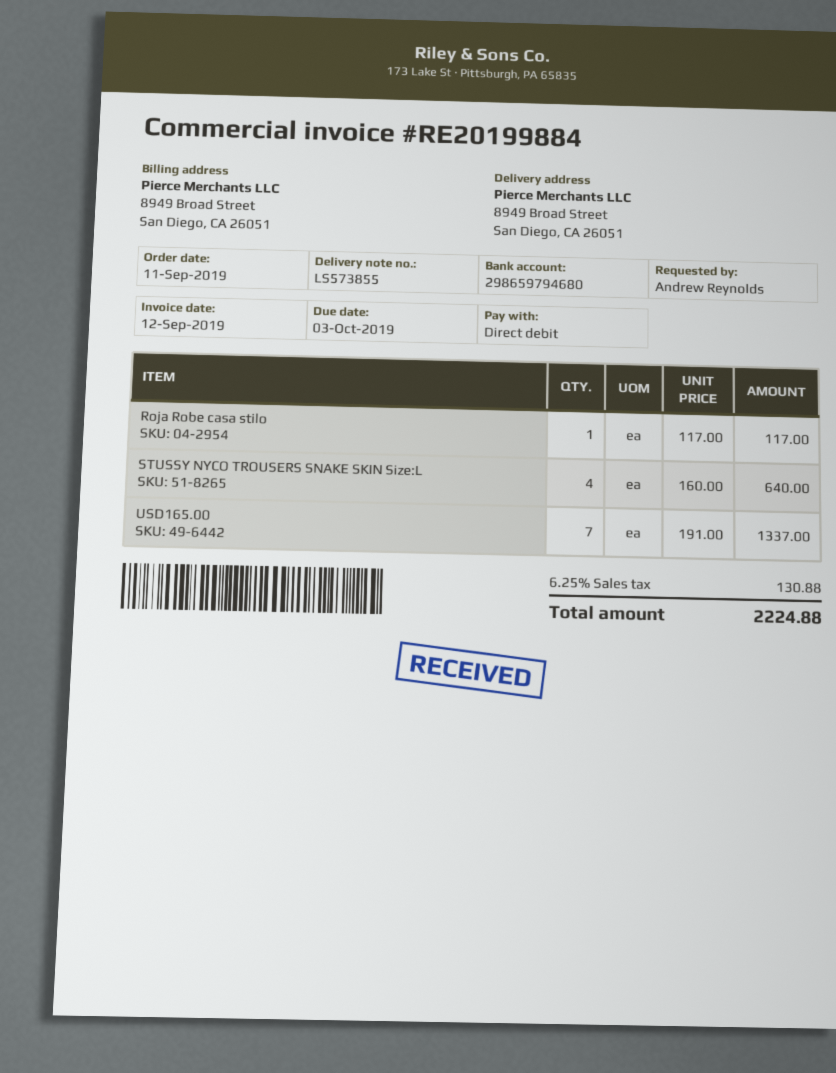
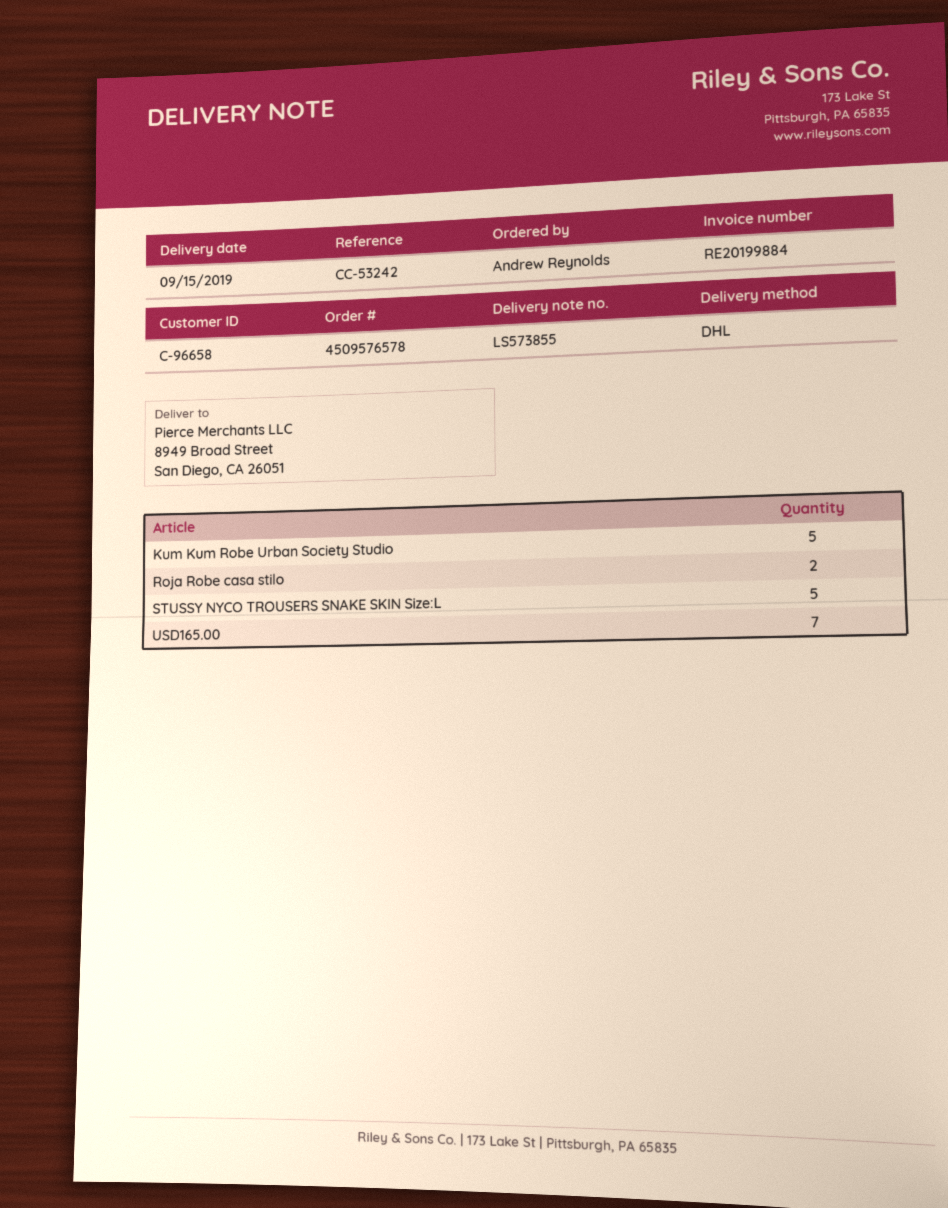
Roja Robe casa stilo: 1 -> 2
STUSSY NYCO TROUSERS SNAKE SKIN Size:L: 4 -> 5
Kum Kum Robe Urban Society Studio: none -> 5

